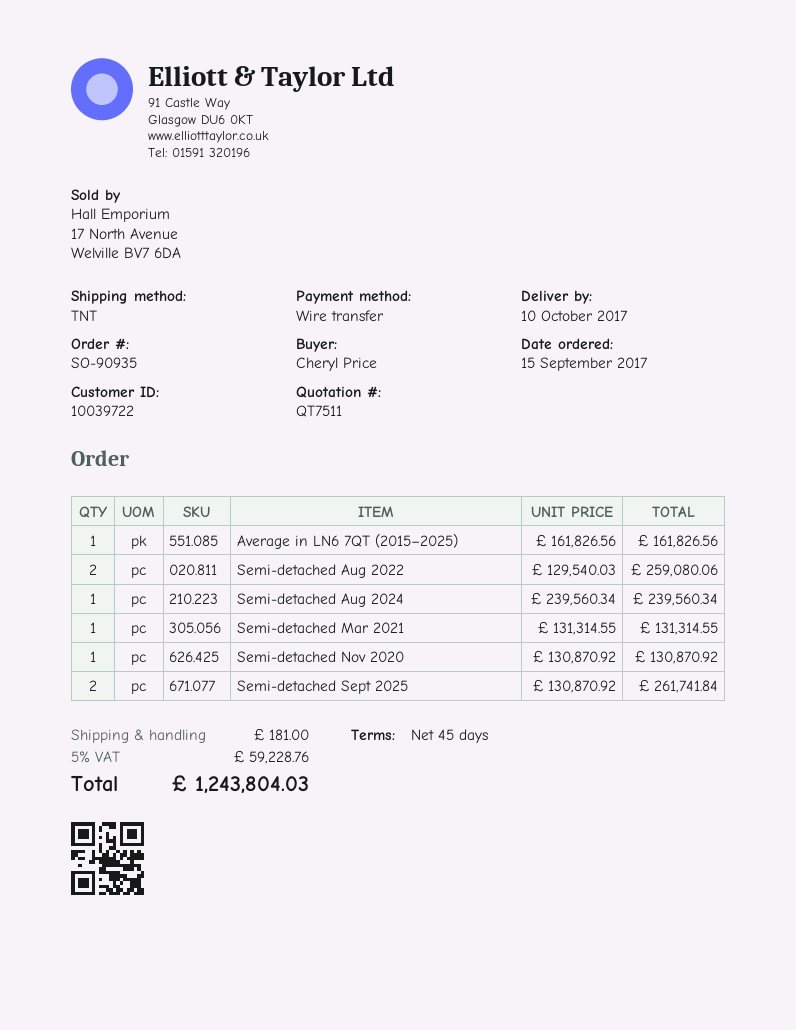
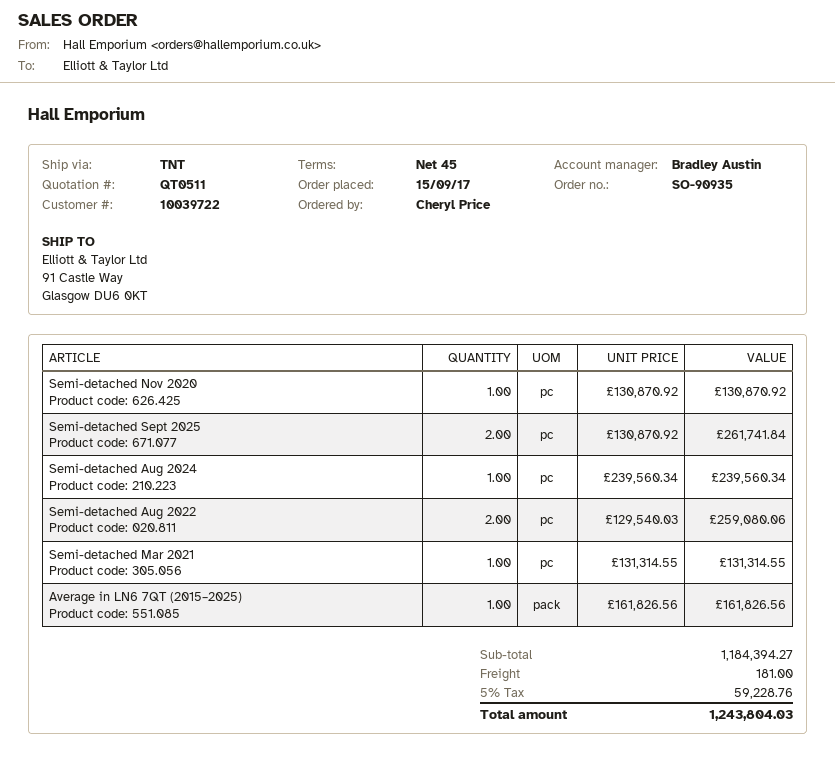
quote number: QT7511 -> QT0511

